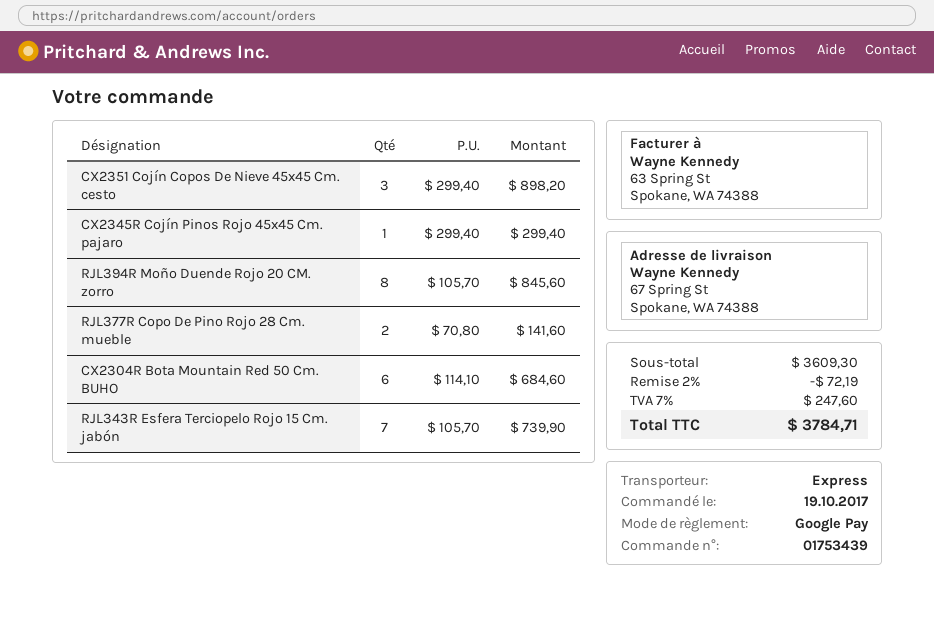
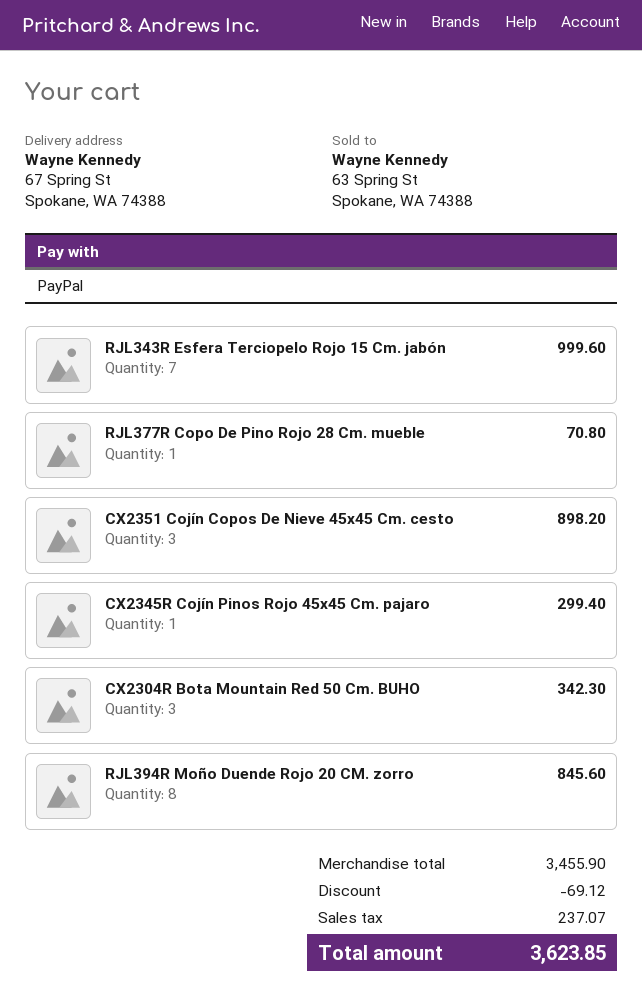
payment method: Google Pay -> PayPal
RJL377R Copo De Pino Rojo 28 Cm. mueble: 2 for 141.60 -> 1 for 70.80
CX2304R Bota Mountain Red 50 Cm. BUHO: 6 for 684.60 -> 3 for 342.30
RJL343R Esfera Terciopelo Rojo 15 Cm. jabón: 7 for 739.90 -> 7 for 999.60
subtotal: 3609.30 -> 3455.90
discount: 72.19 -> 69.12
tax: 247.60 -> 237.07
total: 3784.71 -> 3623.85

